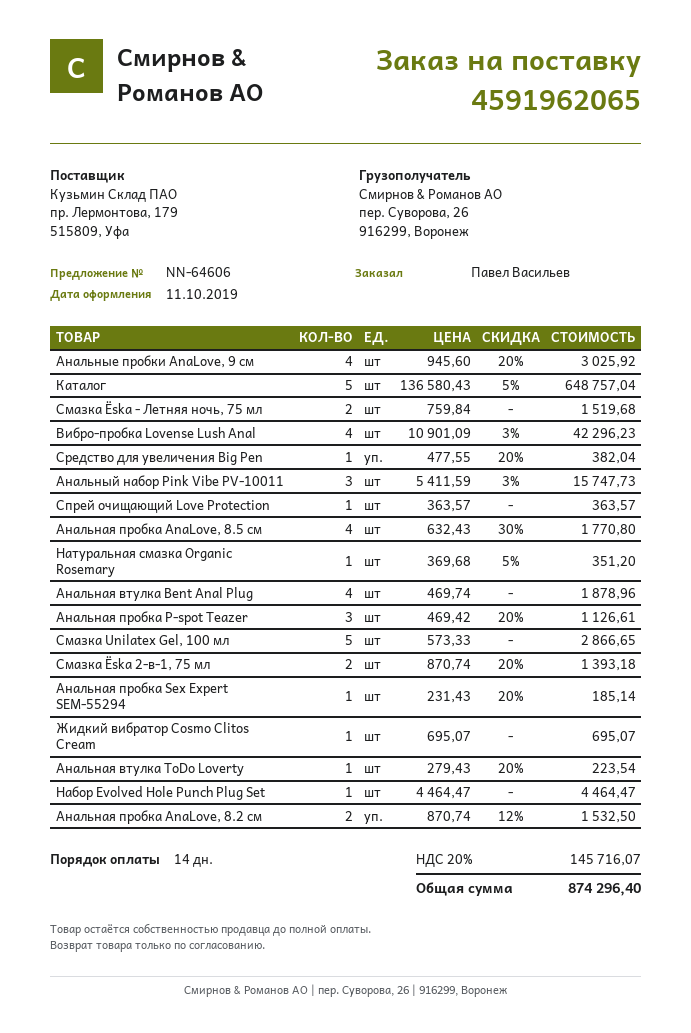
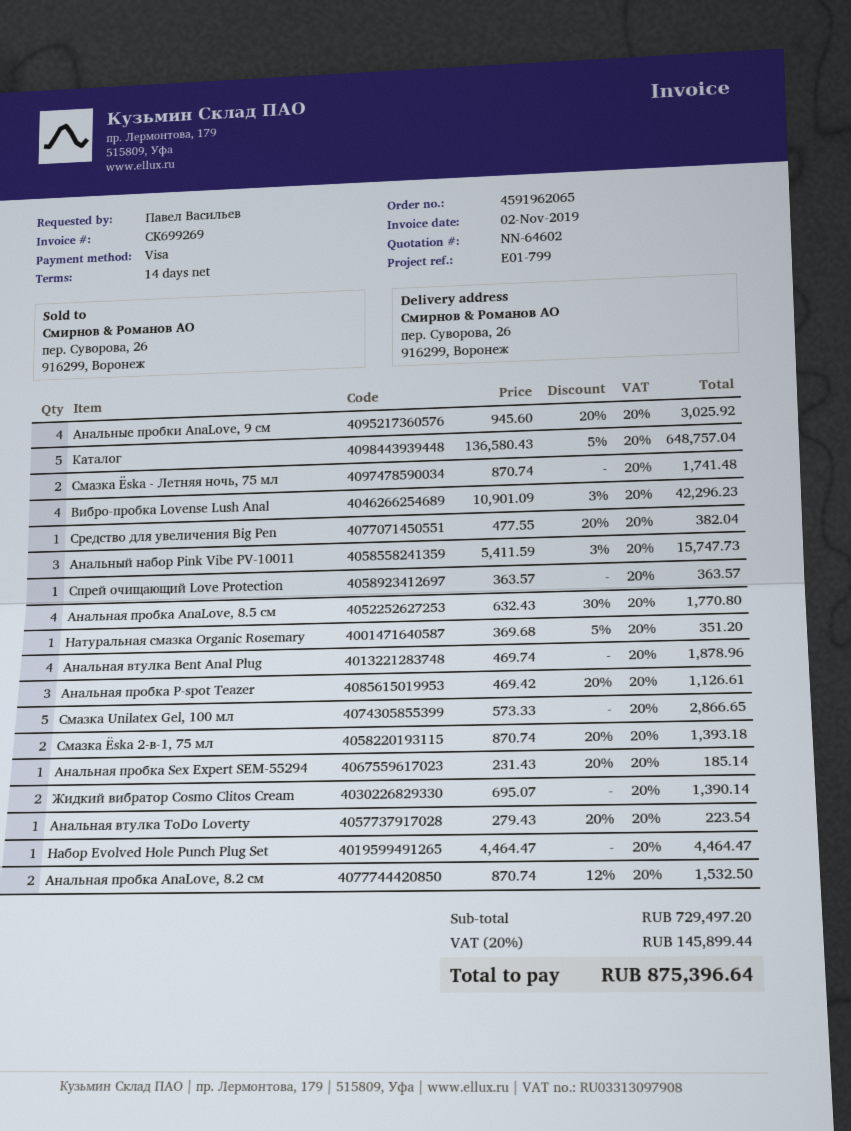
quote number: NN-64606 -> NN-64602
Смазка Ёska - Летняя ночь, 75 мл: 2 x 759.84 = 1519.68 -> 2 x 870.74 = 1741.48
Жидкий вибратор Cosmo Clitos Cream: 1 x 695.07 = 695.07 -> 2 x 695.07 = 1390.14
tax: 20% = 145716.07 -> 20% = 145899.44
total: 874296.40 -> 875396.64

